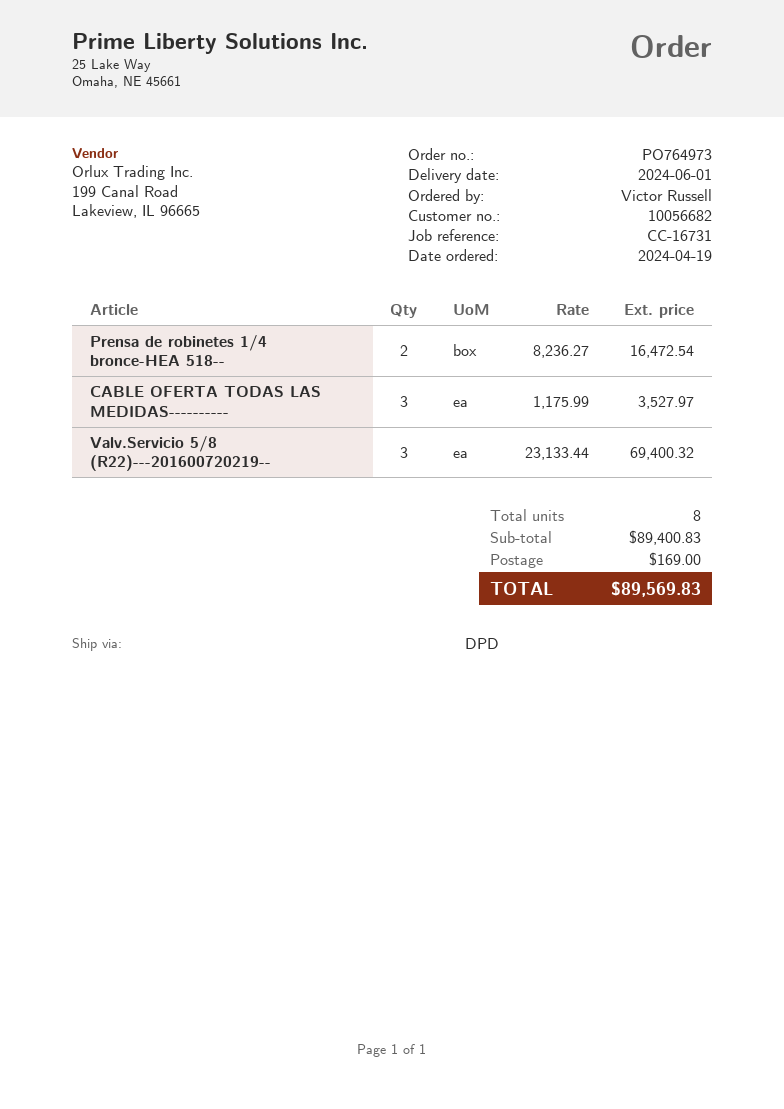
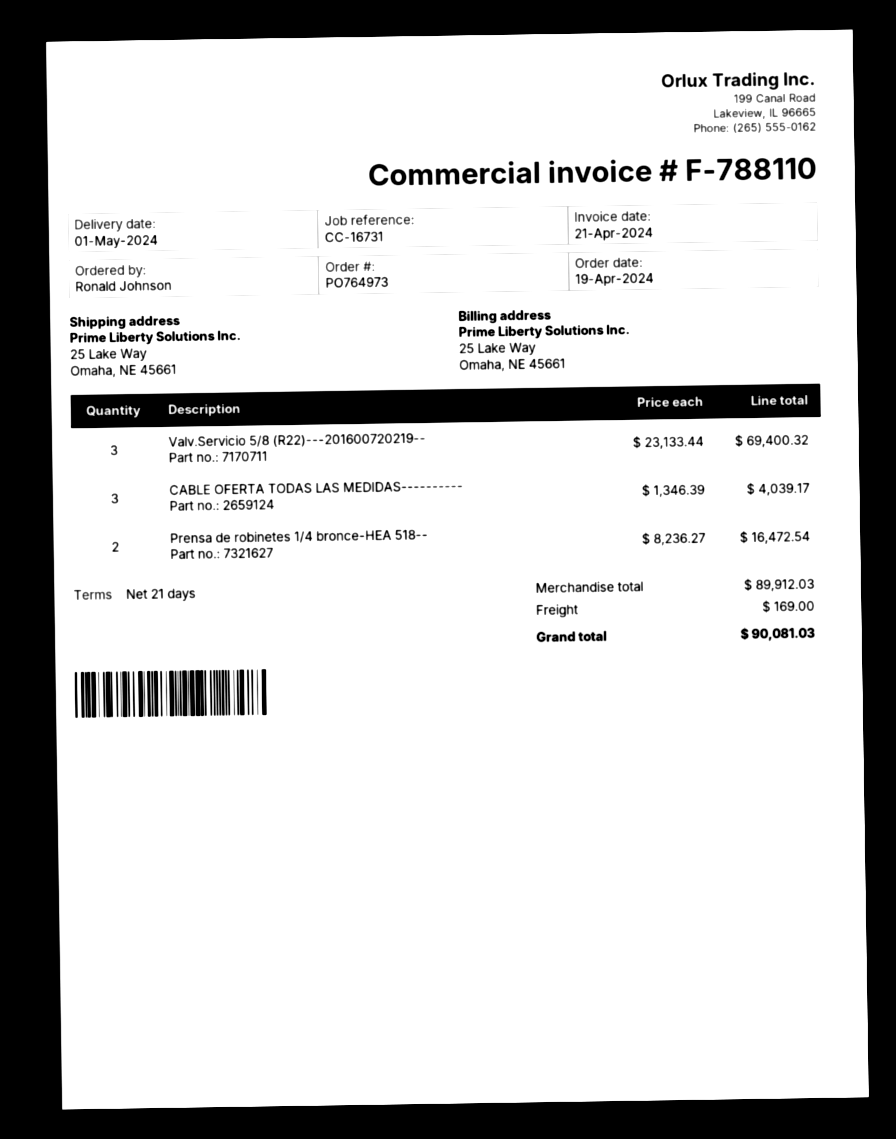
delivery date: 2024-06-01 -> 2024-05-01
ordered by: Victor Russell -> Ronald Johnson
CABLE OFERTA TODAS LAS MEDIDAS----------: 3 x 1175.99 = 3527.97 -> 3 x 1346.39 = 4039.17
subtotal: 89400.83 -> 89912.03
total: 89569.83 -> 90081.03

